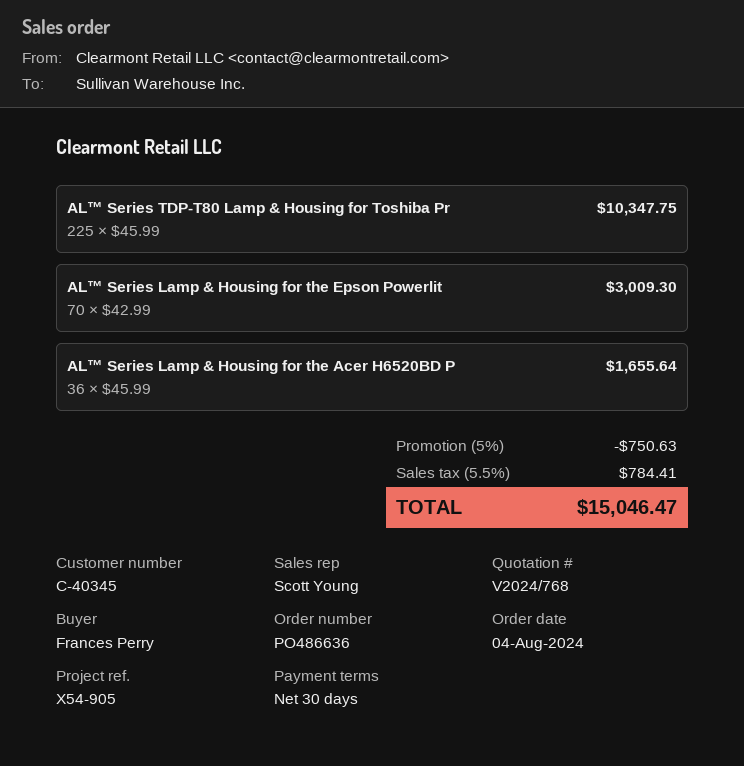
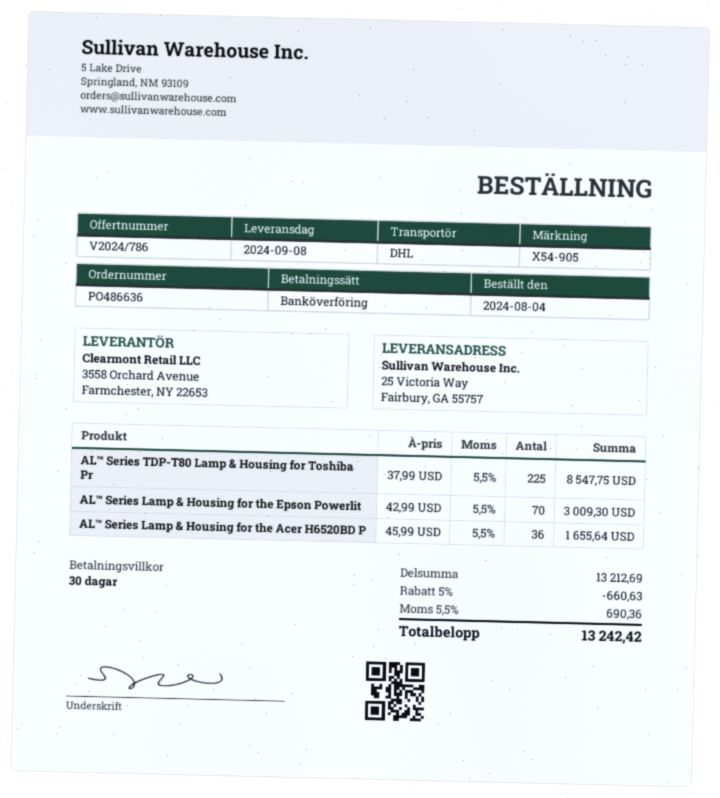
quote number: V2024/768 -> V2024/786
AL™ Series TDP-T80 Lamp & Housing for Toshiba Pr: 225 x 45.99 = 10347.75 -> 225 x 37.99 = 8547.75
discount: 5% = 750.63 -> 5% = 660.63
tax: 5.5% = 784.41 -> 5.5% = 690.36
total: 15046.47 -> 13242.42

